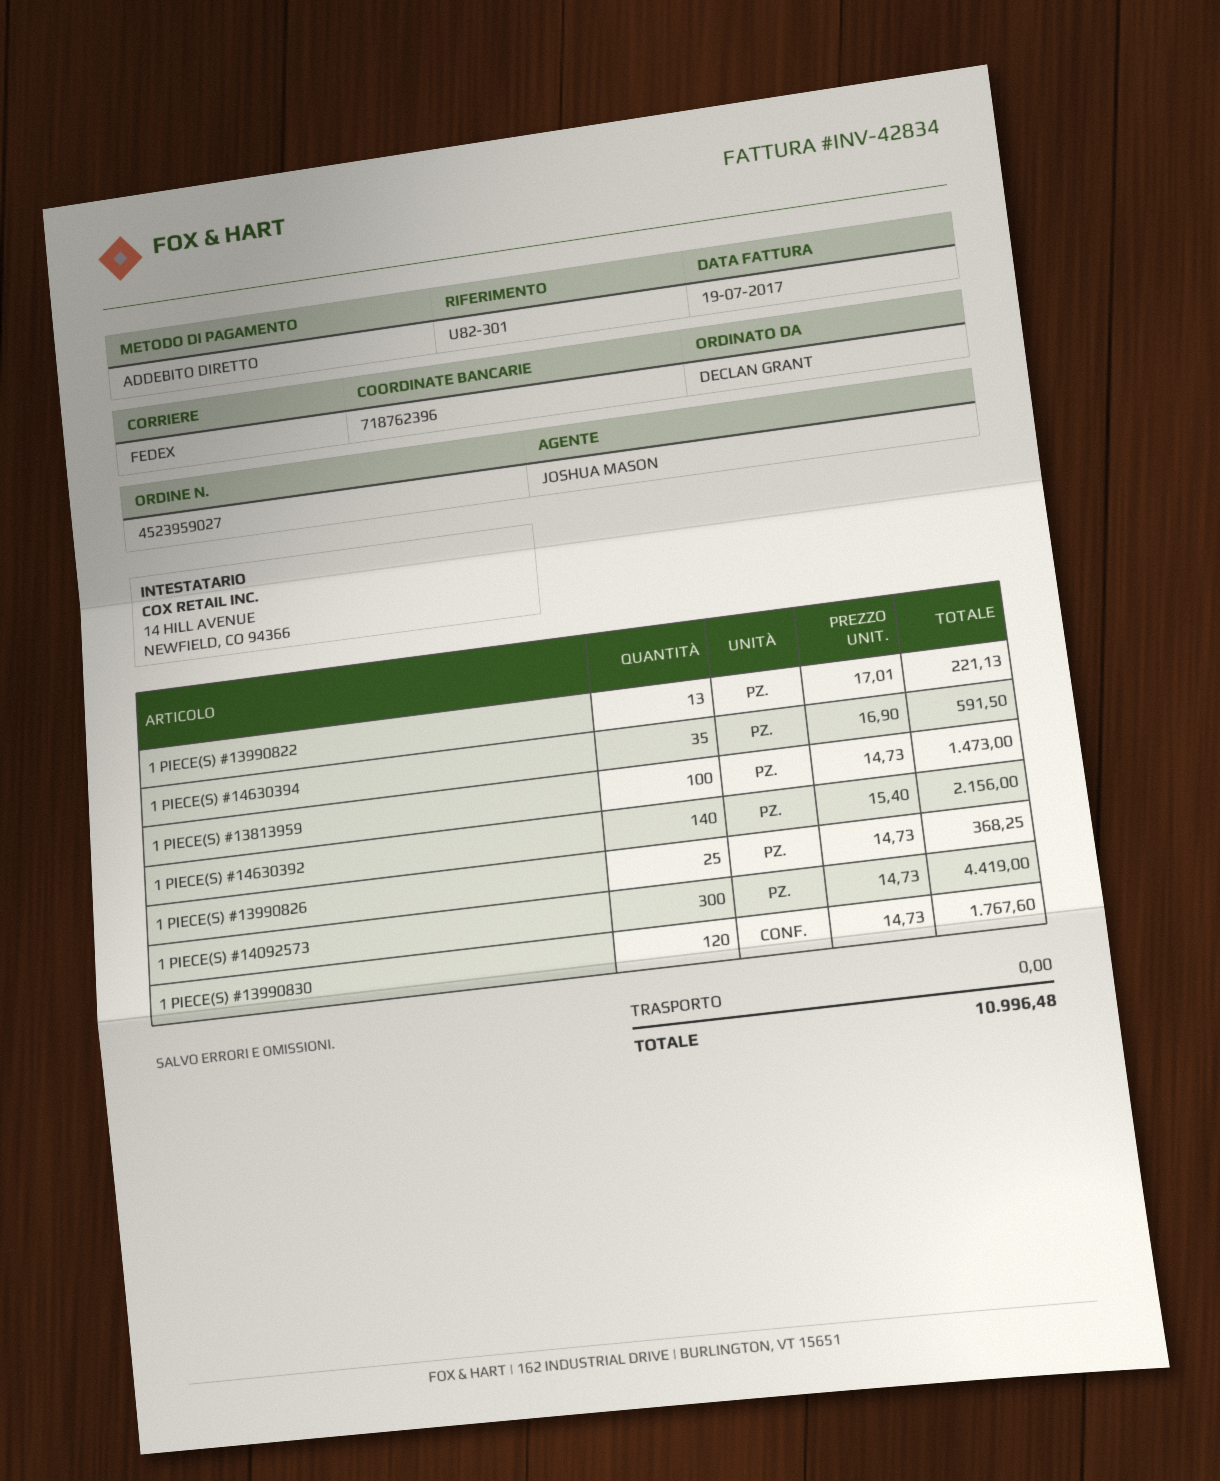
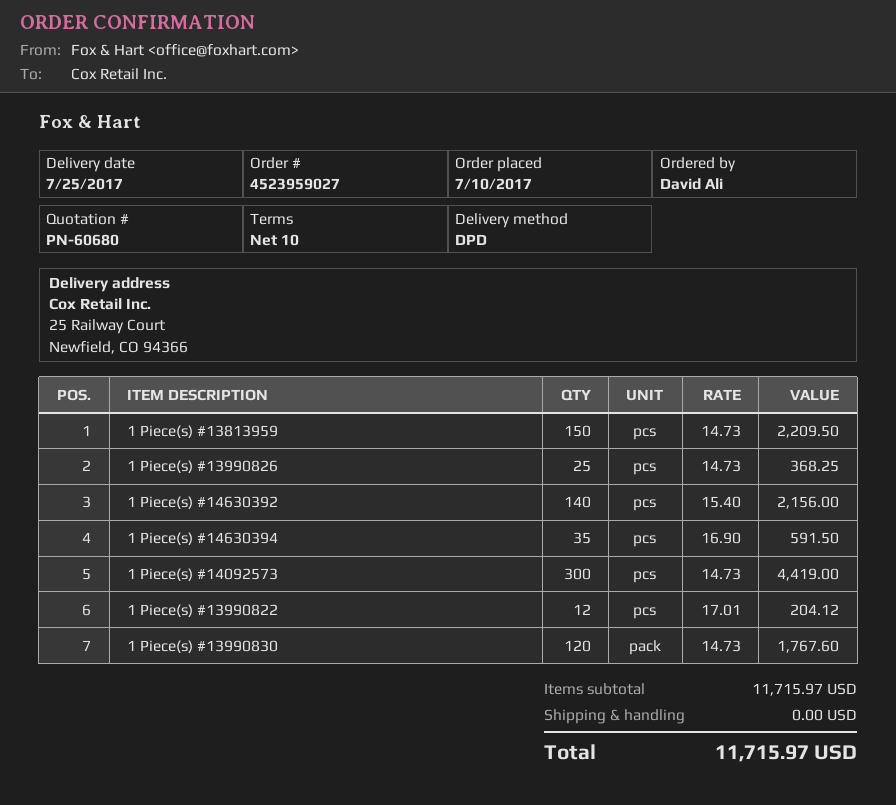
ordered by: DECLAN GRANT -> David Ali
shipping method: FedEx -> DPD
1 PIECE(S) #13990822: 13 x 17.01 = 221.13 -> 12 x 17.01 = 204.12
1 PIECE(S) #13813959: 100 x 14.73 = 1473.00 -> 150 x 14.73 = 2209.50
total: 10996.48 -> 11715.97

